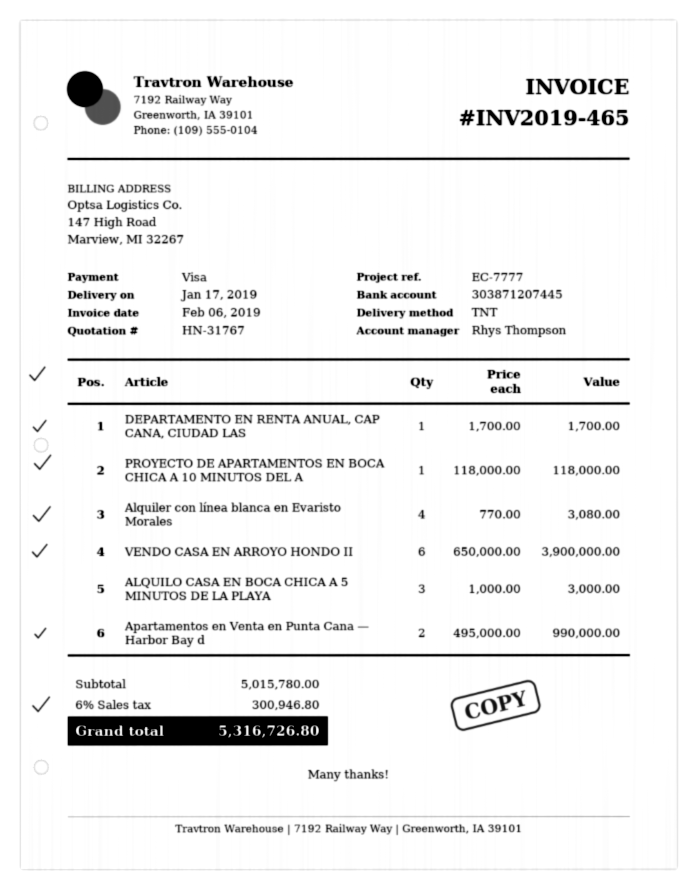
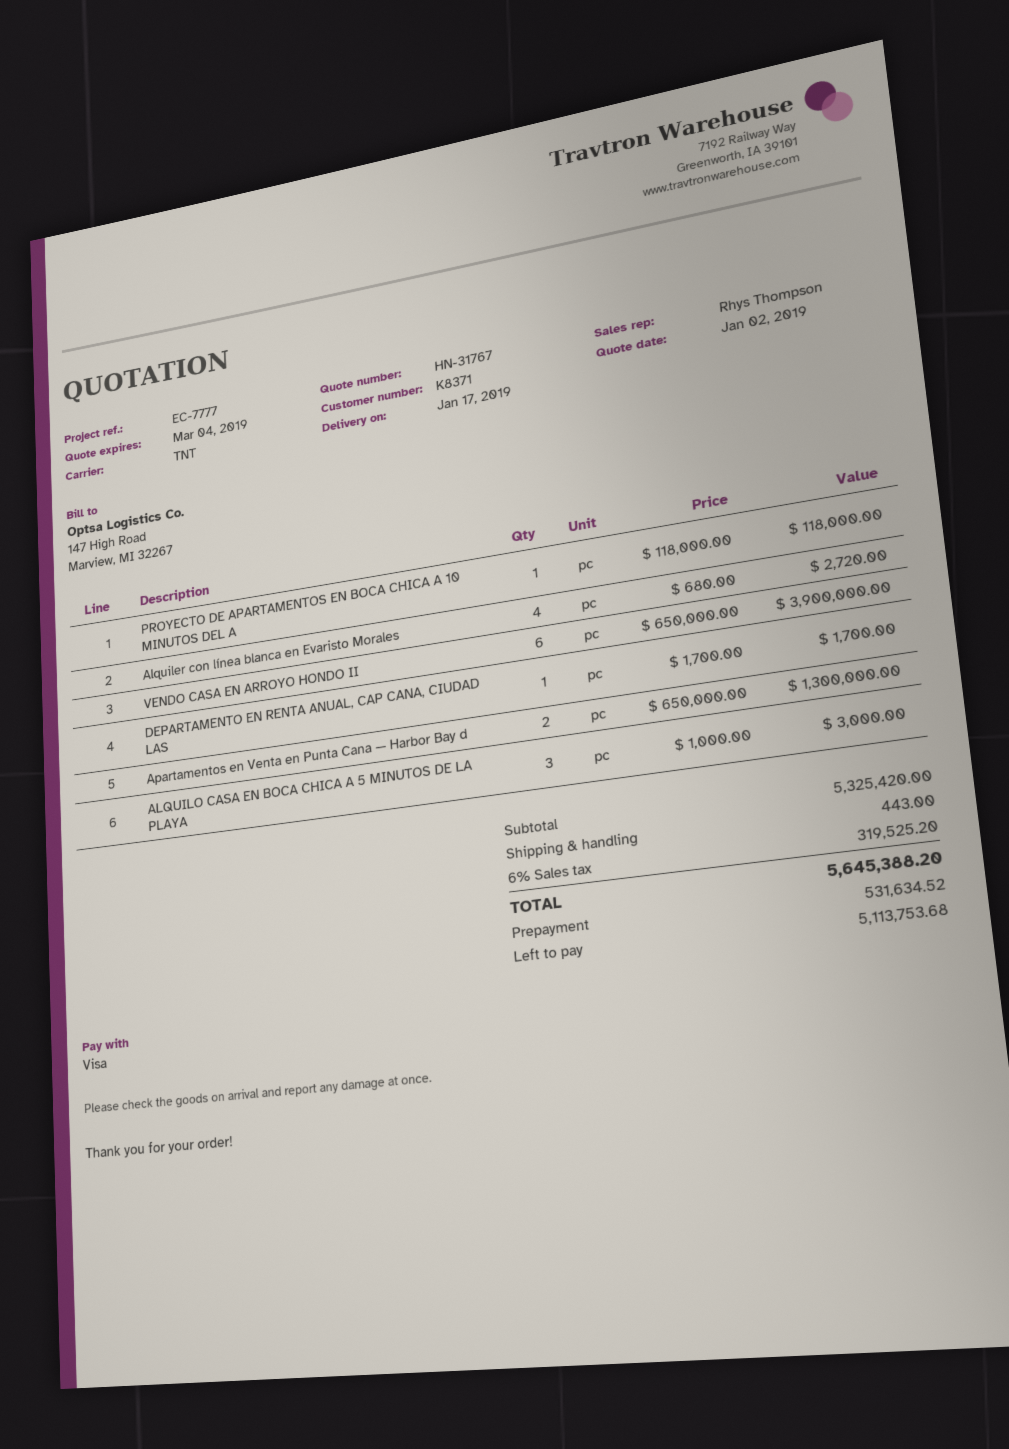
Alquiler con línea blanca en Evaristo Morales: 4 x 770.00 = 3080.00 -> 4 x 680.00 = 2720.00
Apartamentos en Venta en Punta Cana — Harbor Bay d: 2 x 495000.00 = 990000.00 -> 2 x 650000.00 = 1300000.00
subtotal: 5015780.00 -> 5325420.00
shipping: none -> 443.00
tax: 6% = 300946.80 -> 6% = 319525.20
total: 5316726.80 -> 5645388.20

